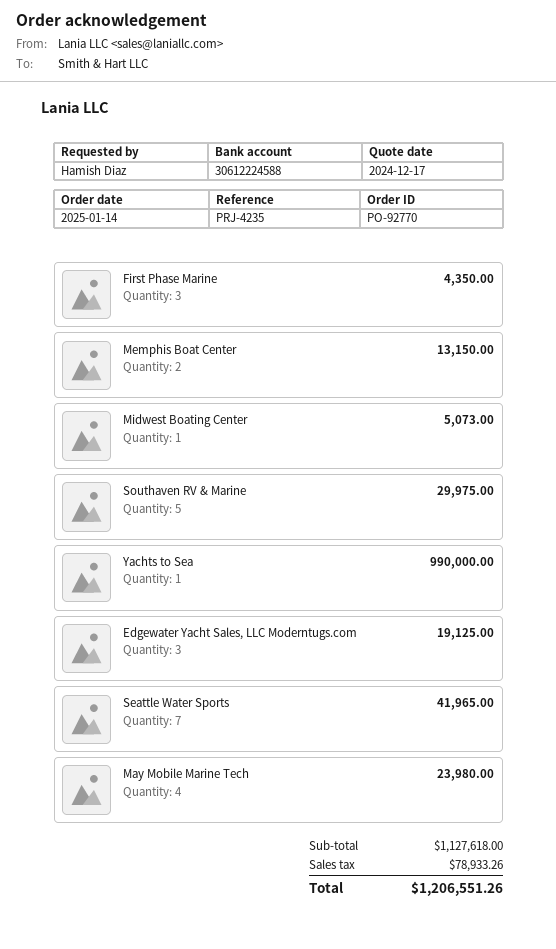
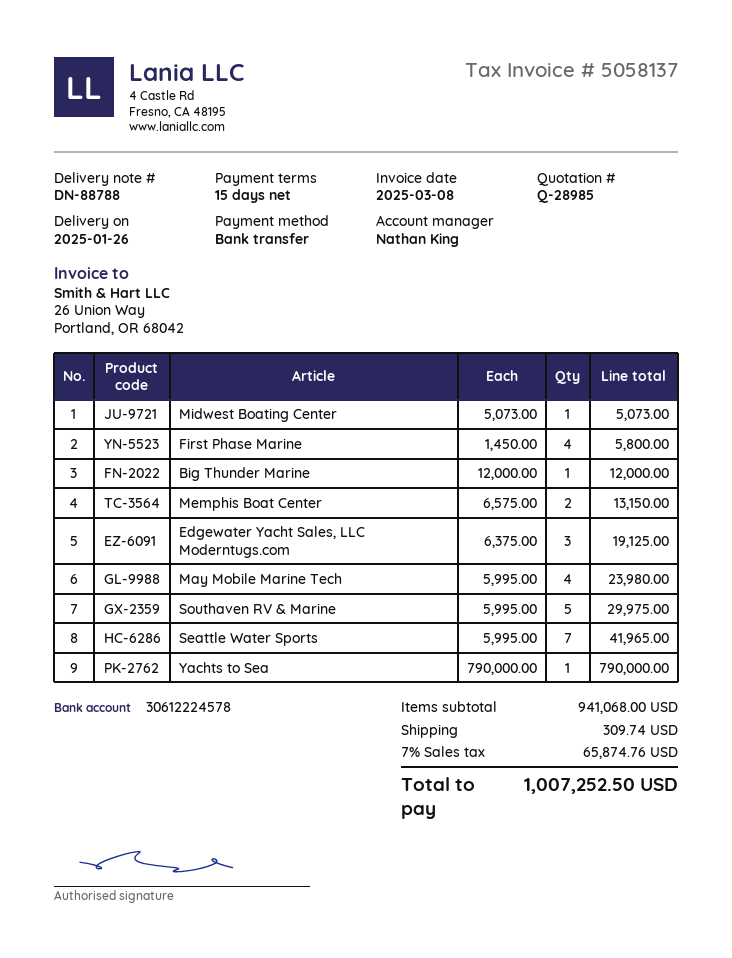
bank account: 30612224588 -> 30612224578
First Phase Marine: 3 for 4350.00 -> 4 for 5800.00
Yachts to Sea: 1 for 990000.00 -> 1 for 790000.00
Big Thunder Marine: none -> 1 for 12000.00
subtotal: 1127618.00 -> 941068.00
shipping: none -> 309.74
tax: 78933.26 -> 65874.76
total: 1206551.26 -> 1007252.50

